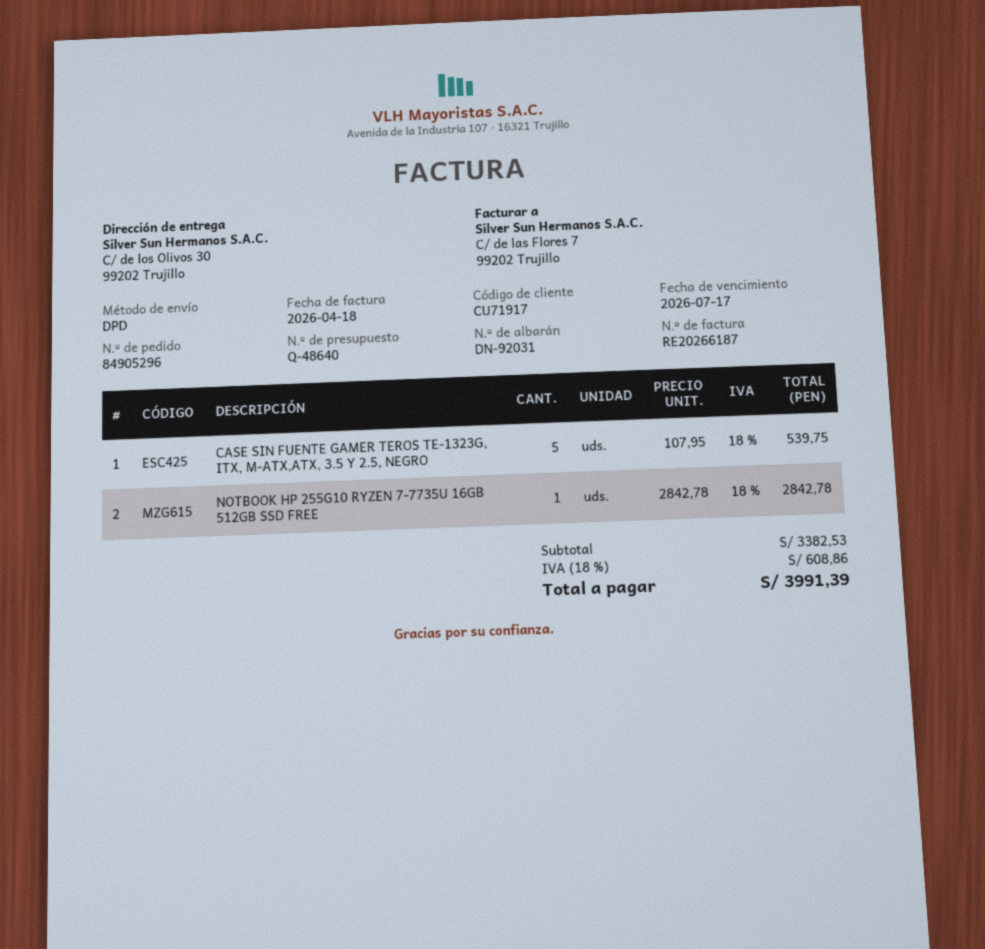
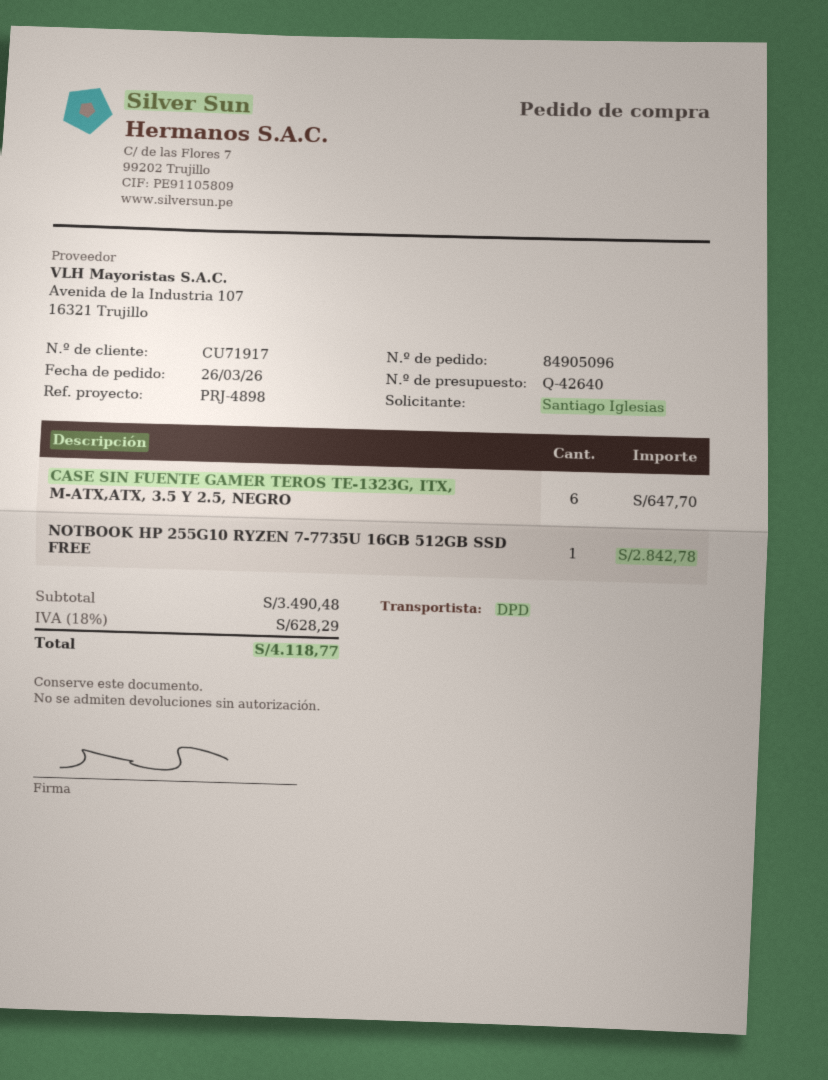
quote number: Q-48640 -> Q-42640
order number: 84905296 -> 84905096
CASE SIN FUENTE GAMER TEROS TE-1323G, ITX, M-ATX,ATX, 3.5 Y 2.5, NEGRO: 5 for 539.75 -> 6 for 647.70
subtotal: 3382.53 -> 3490.48
tax: 18% = 608.86 -> 18% = 628.29
total: 3991.39 -> 4118.77

